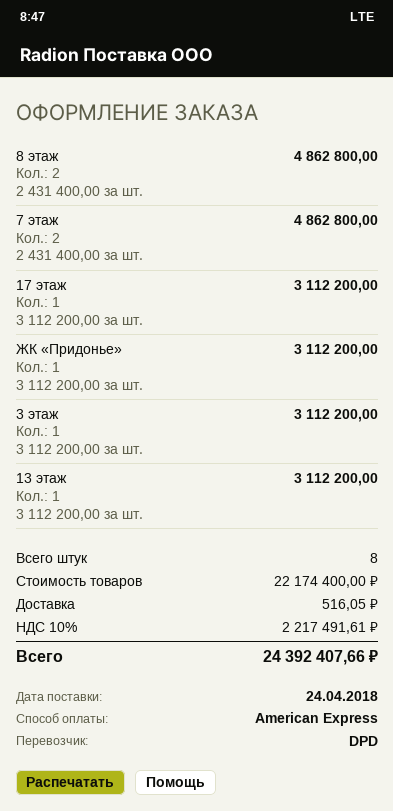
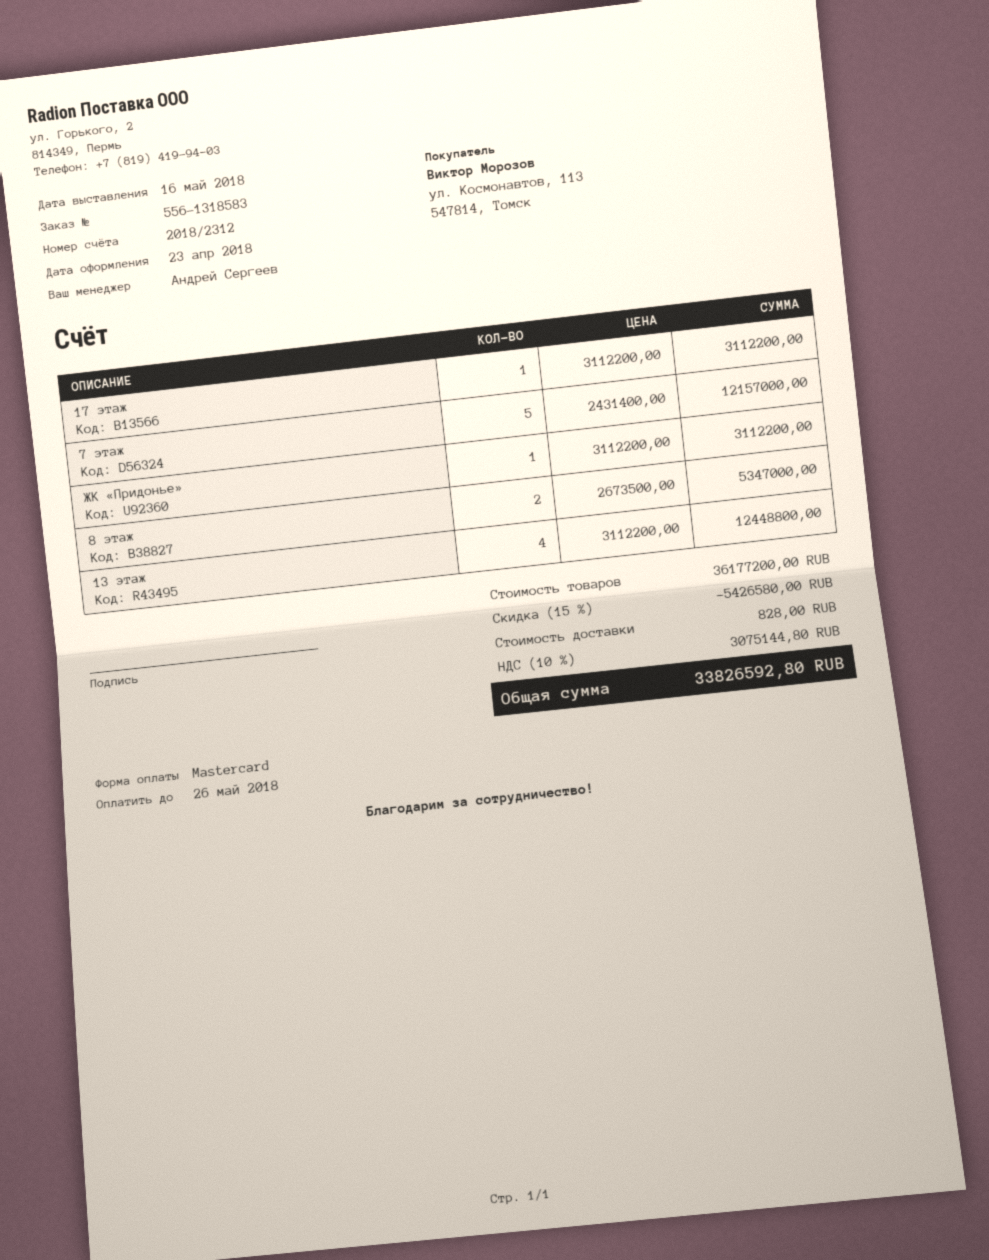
payment method: American Express -> Mastercard
8 этаж: 2 x 2431400.00 = 4862800.00 -> 2 x 2673500.00 = 5347000.00
7 этаж: 2 x 2431400.00 = 4862800.00 -> 5 x 2431400.00 = 12157000.00
3 этаж: 1 x 3112200.00 = 3112200.00 -> none
13 этаж: 1 x 3112200.00 = 3112200.00 -> 4 x 3112200.00 = 12448800.00
subtotal: 22174400.00 -> 36177200.00
discount: none -> 15% = 5426580.00
shipping: 516.05 -> 828.00
tax: 10% = 2217491.61 -> 10% = 3075144.80
total: 24392407.66 -> 33826592.80

